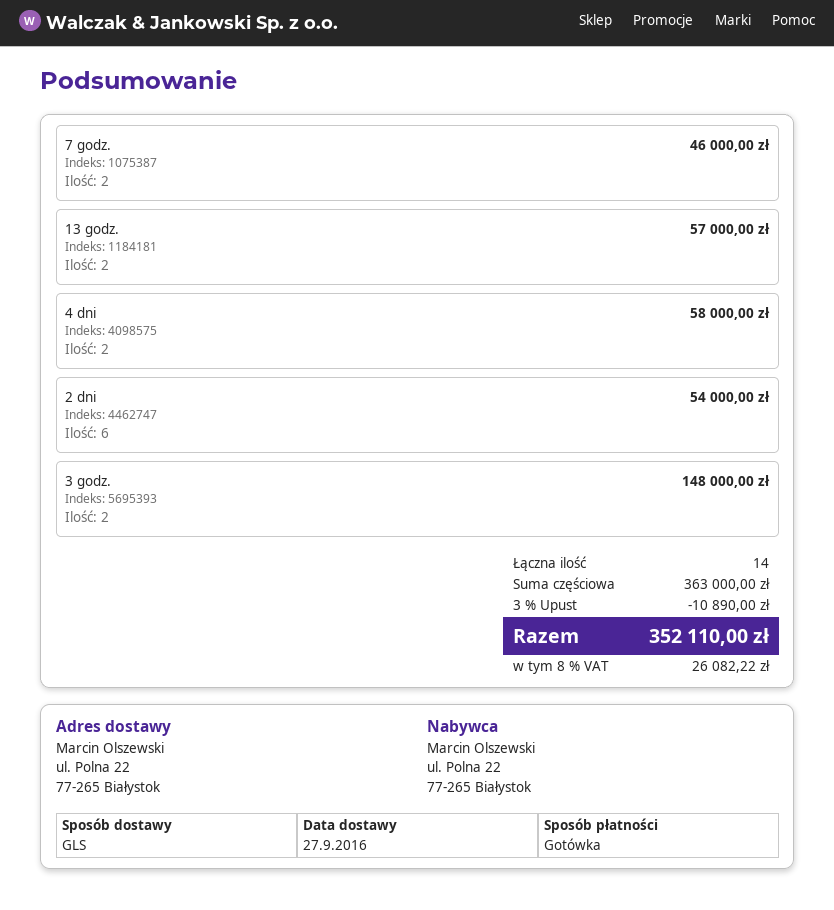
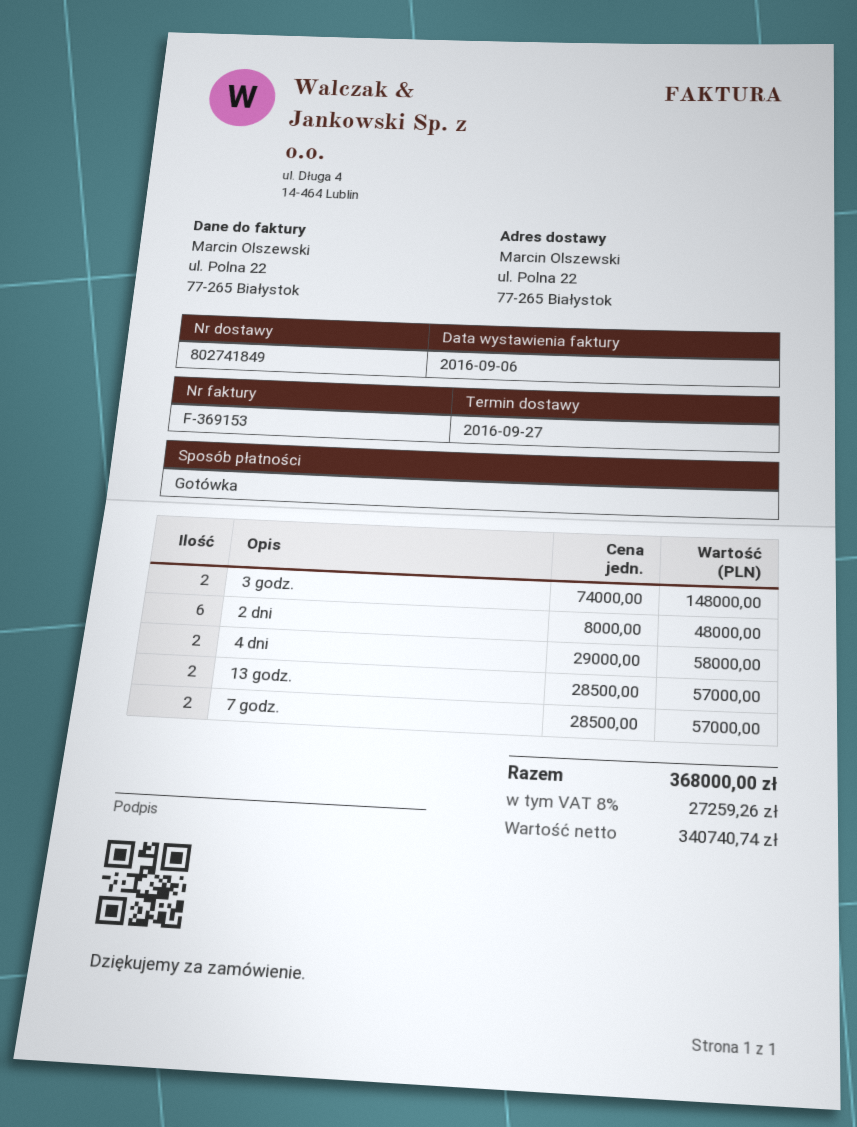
7 godz.: 2 for 46000.00 -> 2 for 57000.00
2 dni: 6 for 54000.00 -> 6 for 48000.00
discount: 3% = 10890.00 -> none
tax: 8% = 26082.22 -> 8% = 27259.26
total: 352110.00 -> 368000.00

